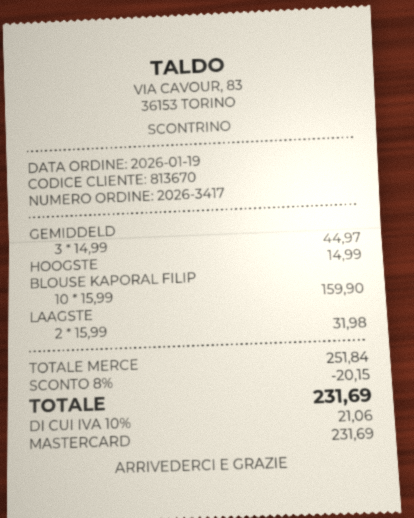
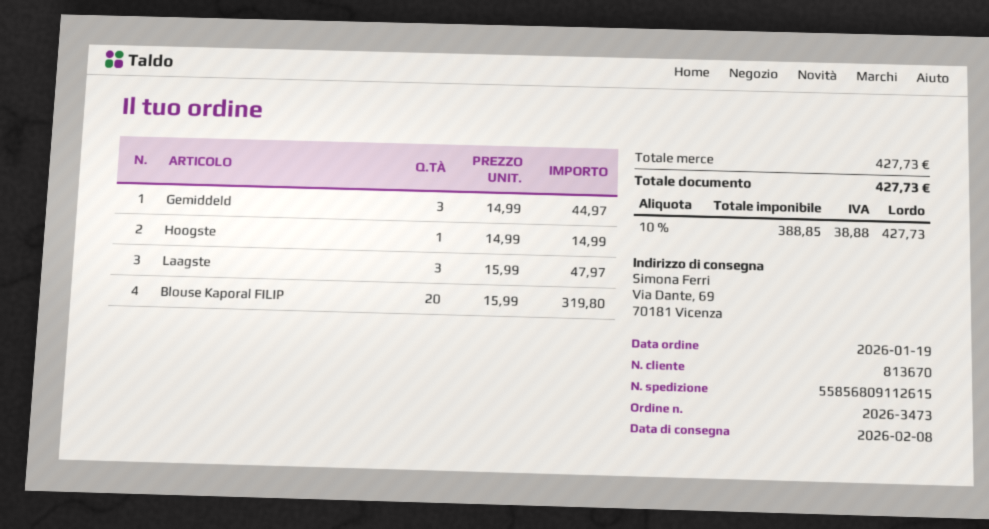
order number: 2026-3417 -> 2026-3473
BLOUSE KAPORAL FILIP: 10 x 15.99 = 159.90 -> 20 x 15.99 = 319.80
LAAGSTE: 2 x 15.99 = 31.98 -> 3 x 15.99 = 47.97
subtotal: 251.84 -> 427.73
discount: 8% = 20.15 -> none
tax: 10% = 21.06 -> 10% = 38.88
total: 231.69 -> 427.73

